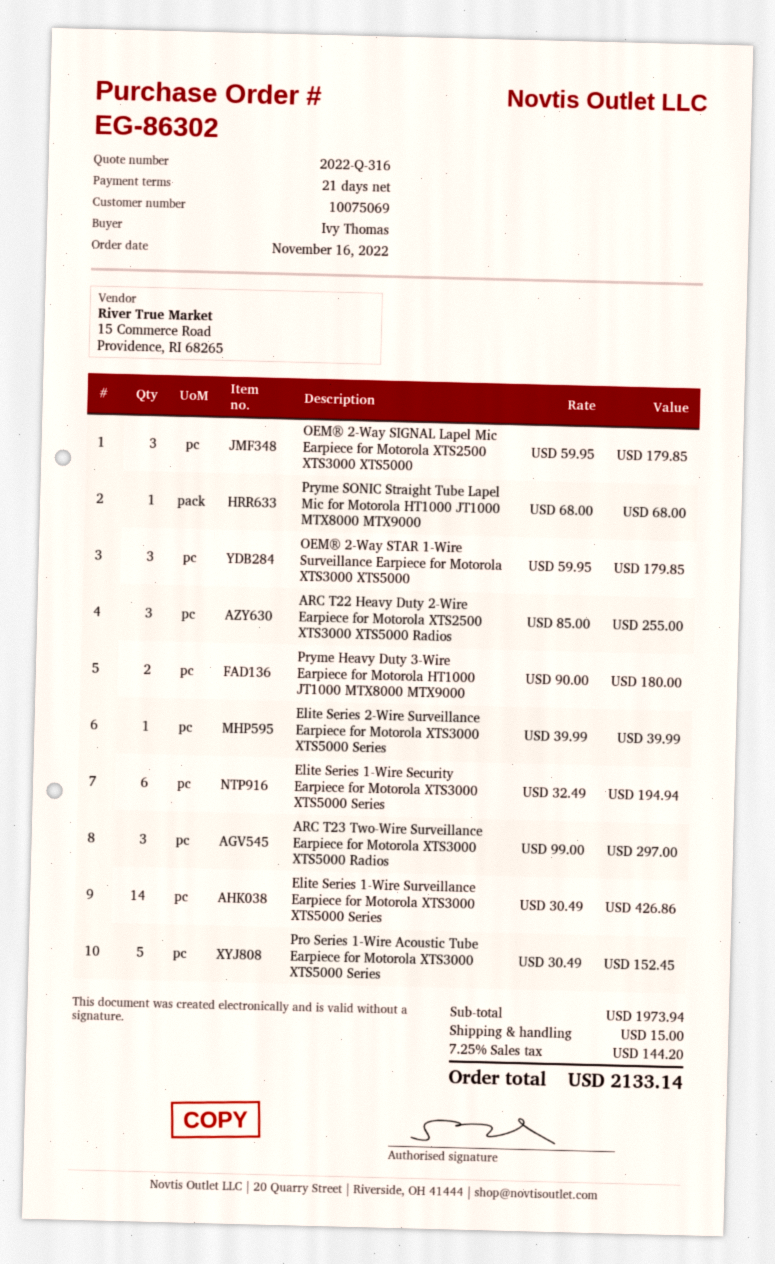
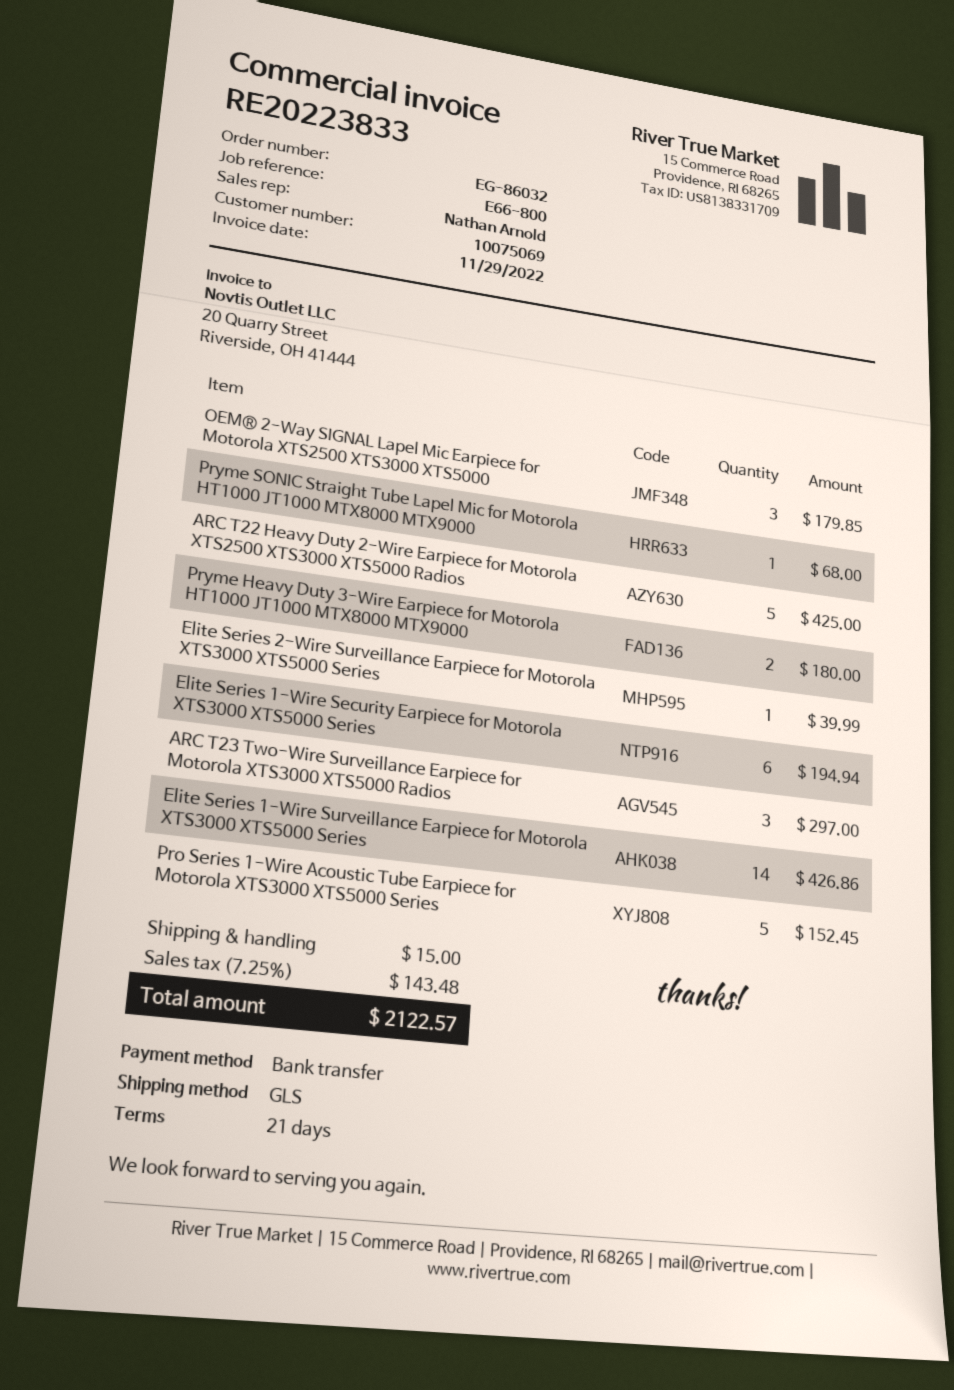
order number: EG-86302 -> EG-86032
OEM® 2-Way STAR 1-Wire Surveillance Earpiece for Motorola XTS3000 XTS5000: 3 for 179.85 -> none
ARC T22 Heavy Duty 2-Wire Earpiece for Motorola XTS2500 XTS3000 XTS5000 Radios: 3 for 255.00 -> 5 for 425.00
tax: 7.25% = 144.20 -> 7.25% = 143.48
total: 2133.14 -> 2122.57

